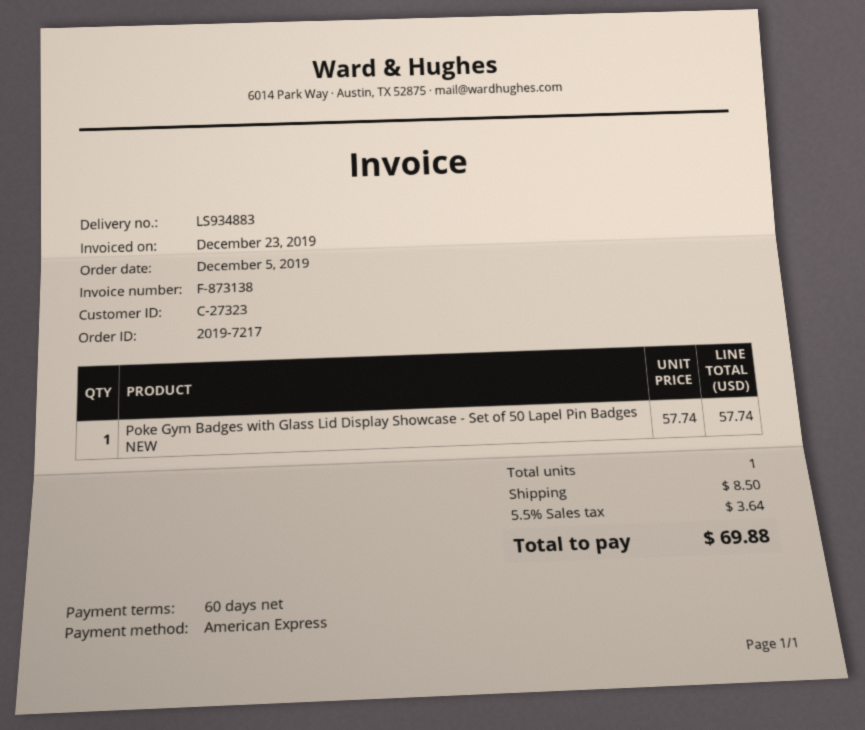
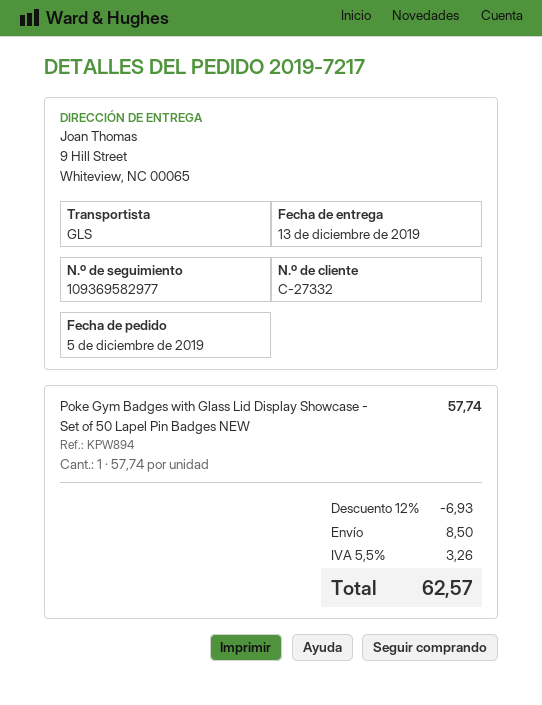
customer number: C-27323 -> C-27332
discount: none -> 12% = 6.93
tax: 5.5% = 3.64 -> 5.5% = 3.26
total: 69.88 -> 62.57

